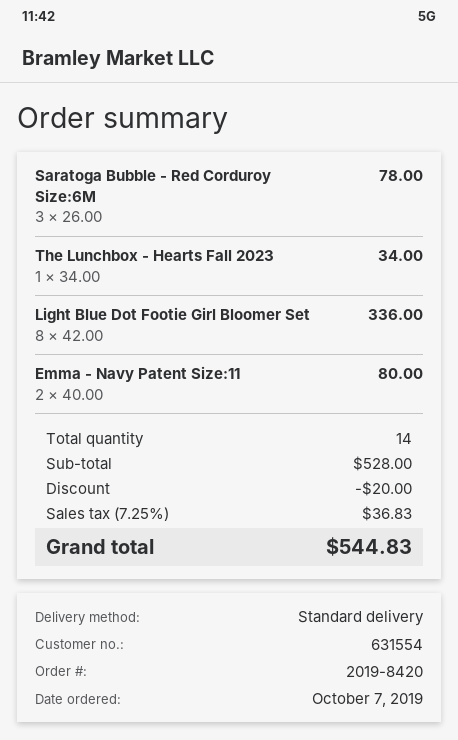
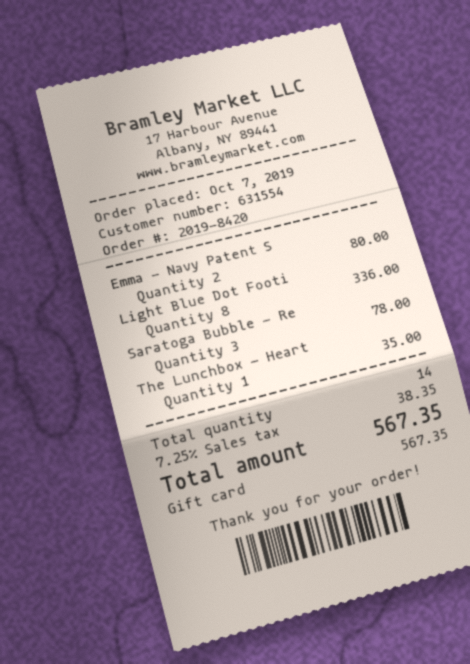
The Lunchbox - Hearts Fall 2023: 1 for 34.00 -> 1 for 35.00
discount: 20.00 -> none
tax: 7.25% = 36.83 -> 7.25% = 38.35
total: 544.83 -> 567.35

